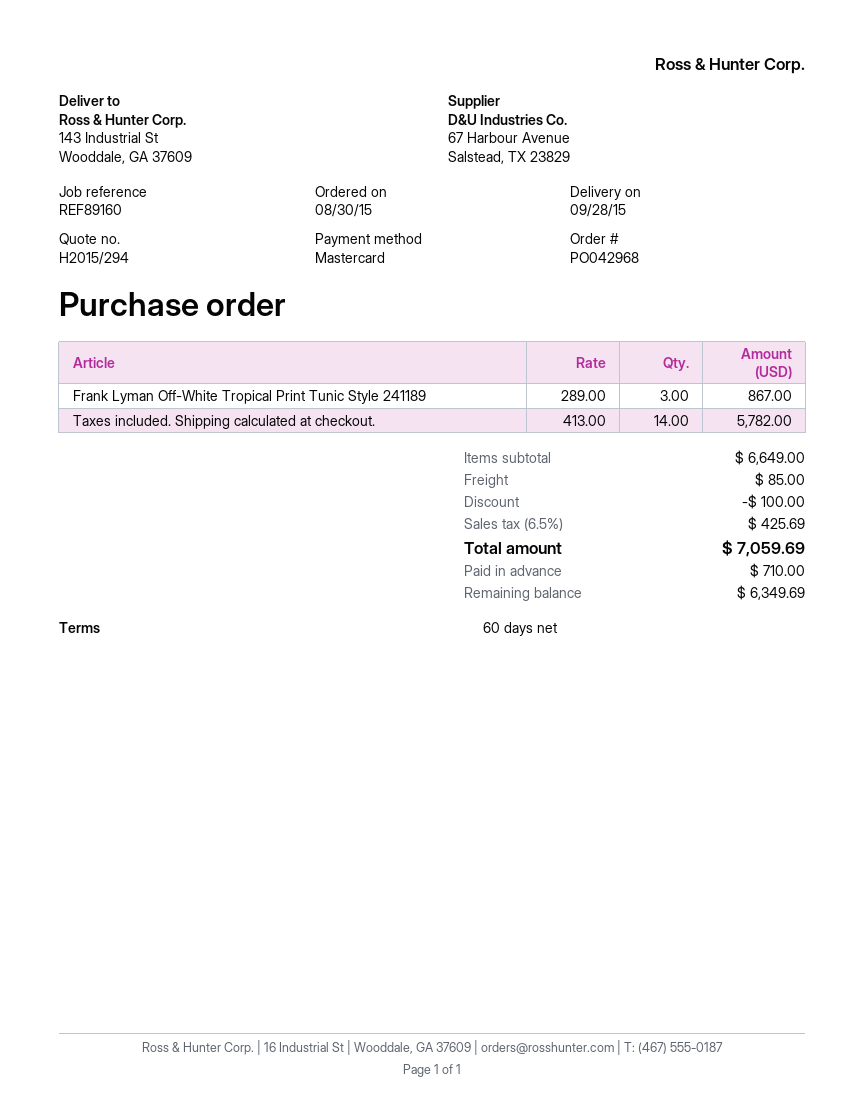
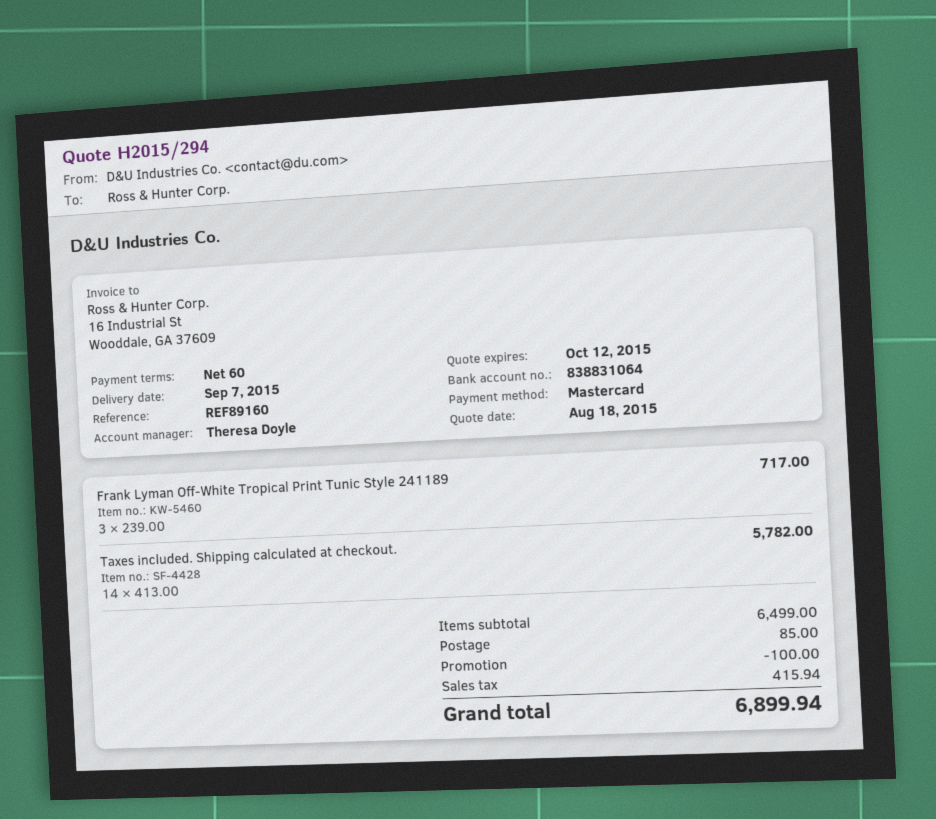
delivery date: 2015-09-28 -> 2015-09-07
Frank Lyman Off-White Tropical Print Tunic Style 241189: 3 x 289.00 = 867.00 -> 3 x 239.00 = 717.00
subtotal: 6649.00 -> 6499.00
tax: 425.69 -> 415.94
total: 7059.69 -> 6899.94

